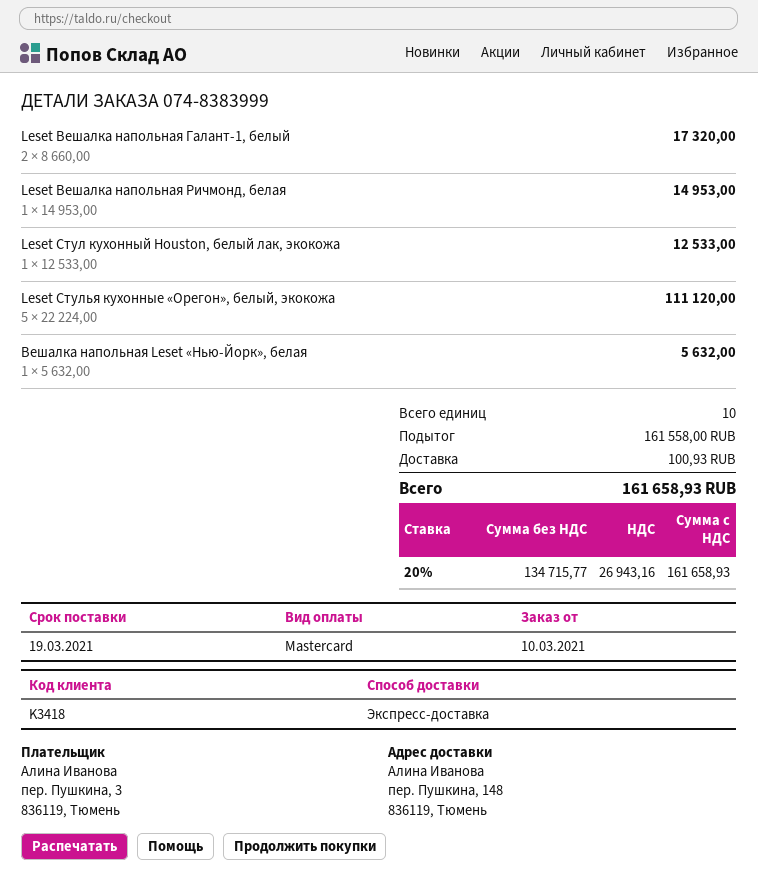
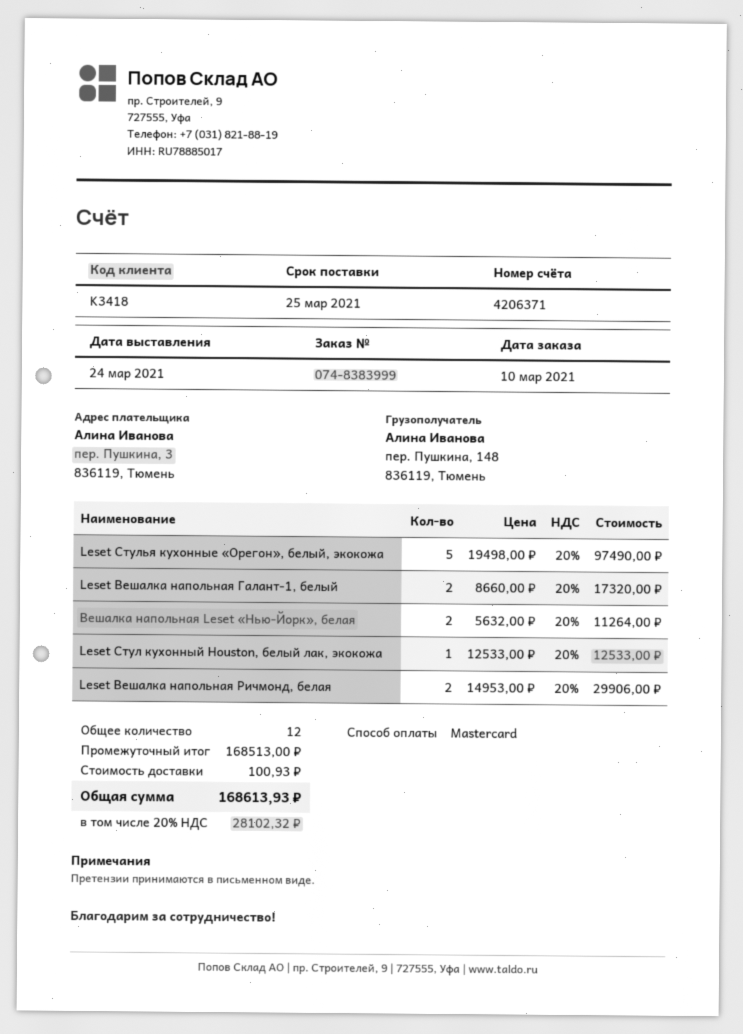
delivery date: 2021-03-19 -> 2021-03-25
Leset Вешалка напольная Ричмонд, белая: 1 x 14953.00 = 14953.00 -> 2 x 14953.00 = 29906.00
Leset Стулья кухонные «Орегон», белый, экокожа: 5 x 22224.00 = 111120.00 -> 5 x 19498.00 = 97490.00
Вешалка напольная Leset «Нью-Йорк», белая: 1 x 5632.00 = 5632.00 -> 2 x 5632.00 = 11264.00
total quantity: 10 -> 12
subtotal: 161558.00 -> 168513.00
tax: 20% = 26943.16 -> 20% = 28102.32
total: 161658.93 -> 168613.93

